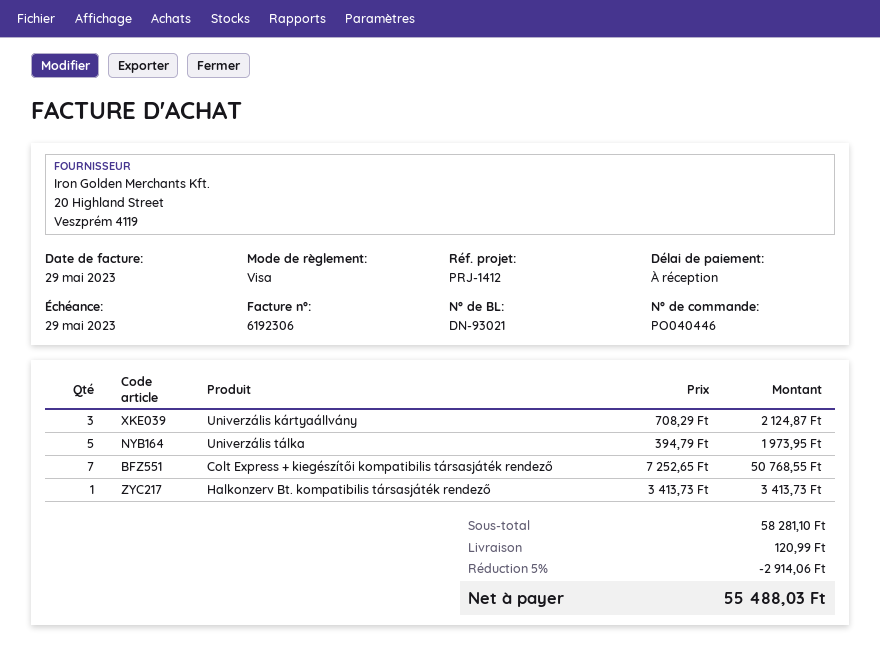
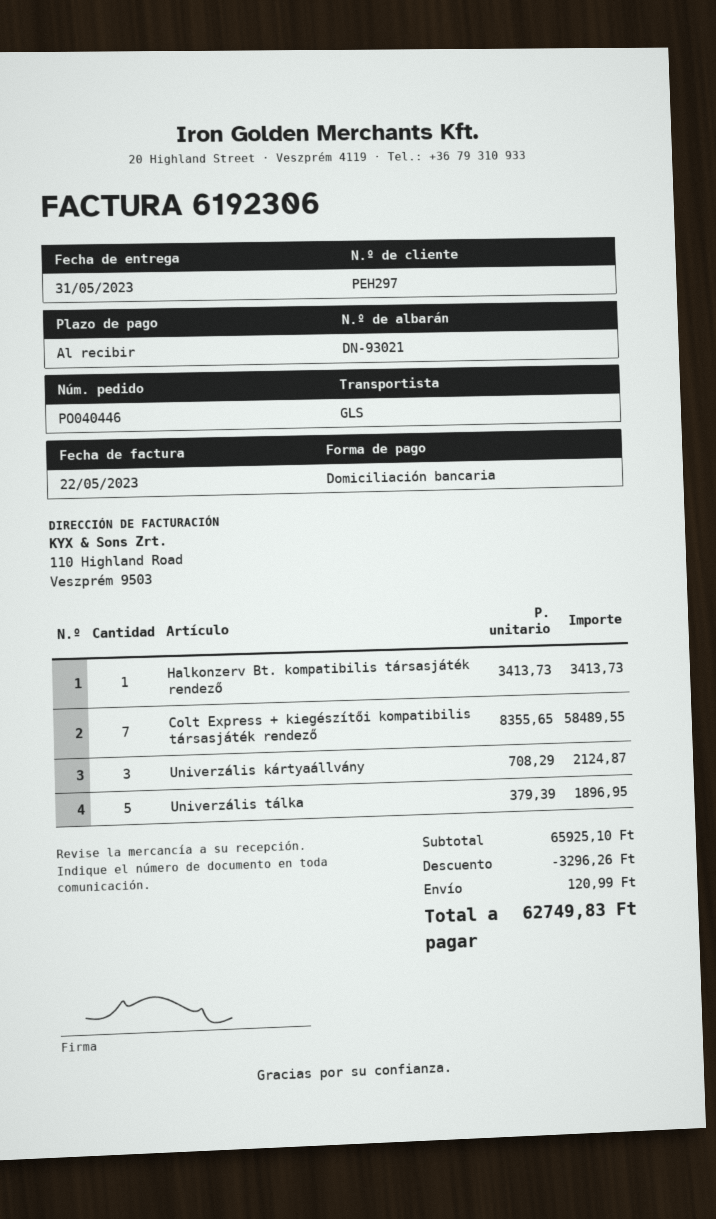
invoice date: 2023-05-29 -> 2023-05-22
payment method: Visa -> direct debit
Univerzális tálka: 5 x 394.79 = 1973.95 -> 5 x 379.39 = 1896.95
Colt Express + kiegészítői kompatibilis társasjáték rendező: 7 x 7252.65 = 50768.55 -> 7 x 8355.65 = 58489.55
subtotal: 58281.10 -> 65925.10
discount: 2914.06 -> 3296.26
total: 55488.03 -> 62749.83

